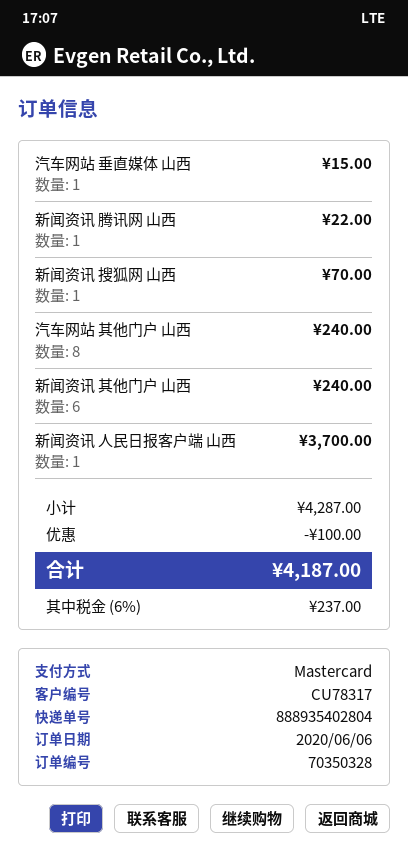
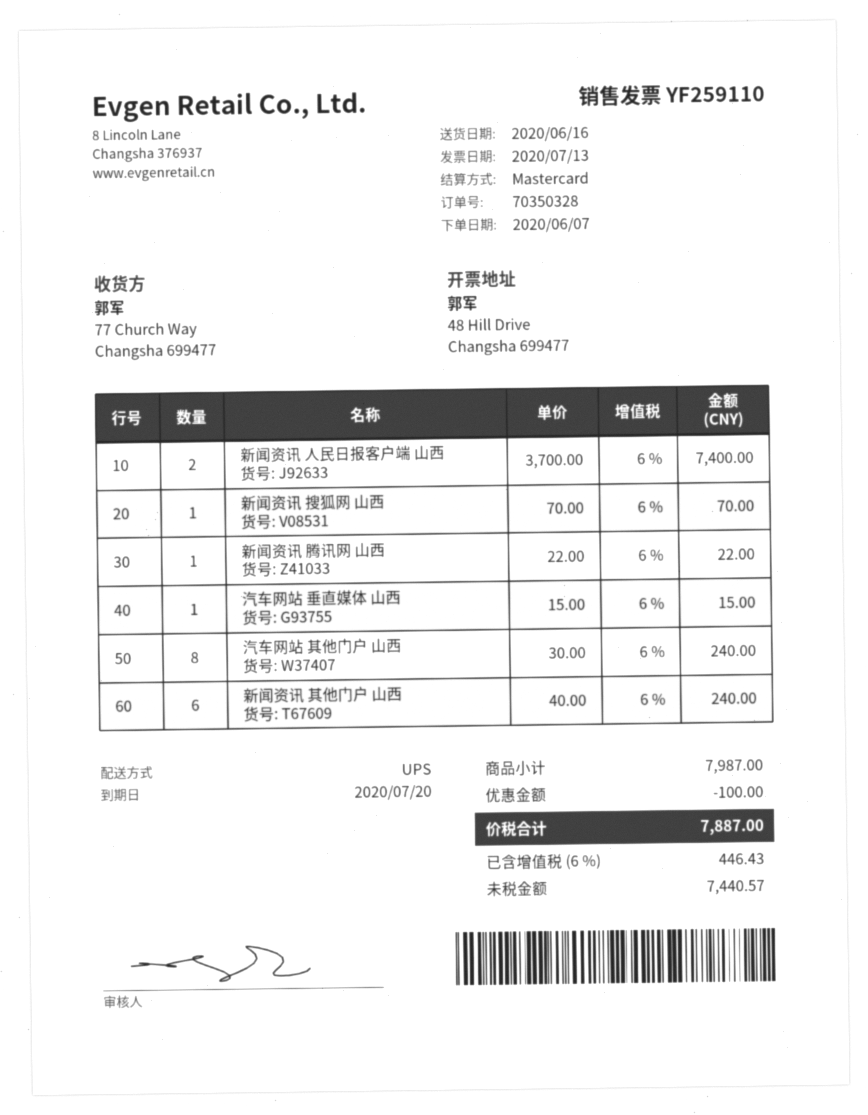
order date: 2020-06-06 -> 2020-06-07
新闻资讯 人民日报客户端 山西: 1 for 3700.00 -> 2 for 7400.00
subtotal: 4287.00 -> 7987.00
tax: 6% = 237.00 -> 6% = 446.43
total: 4187.00 -> 7887.00

